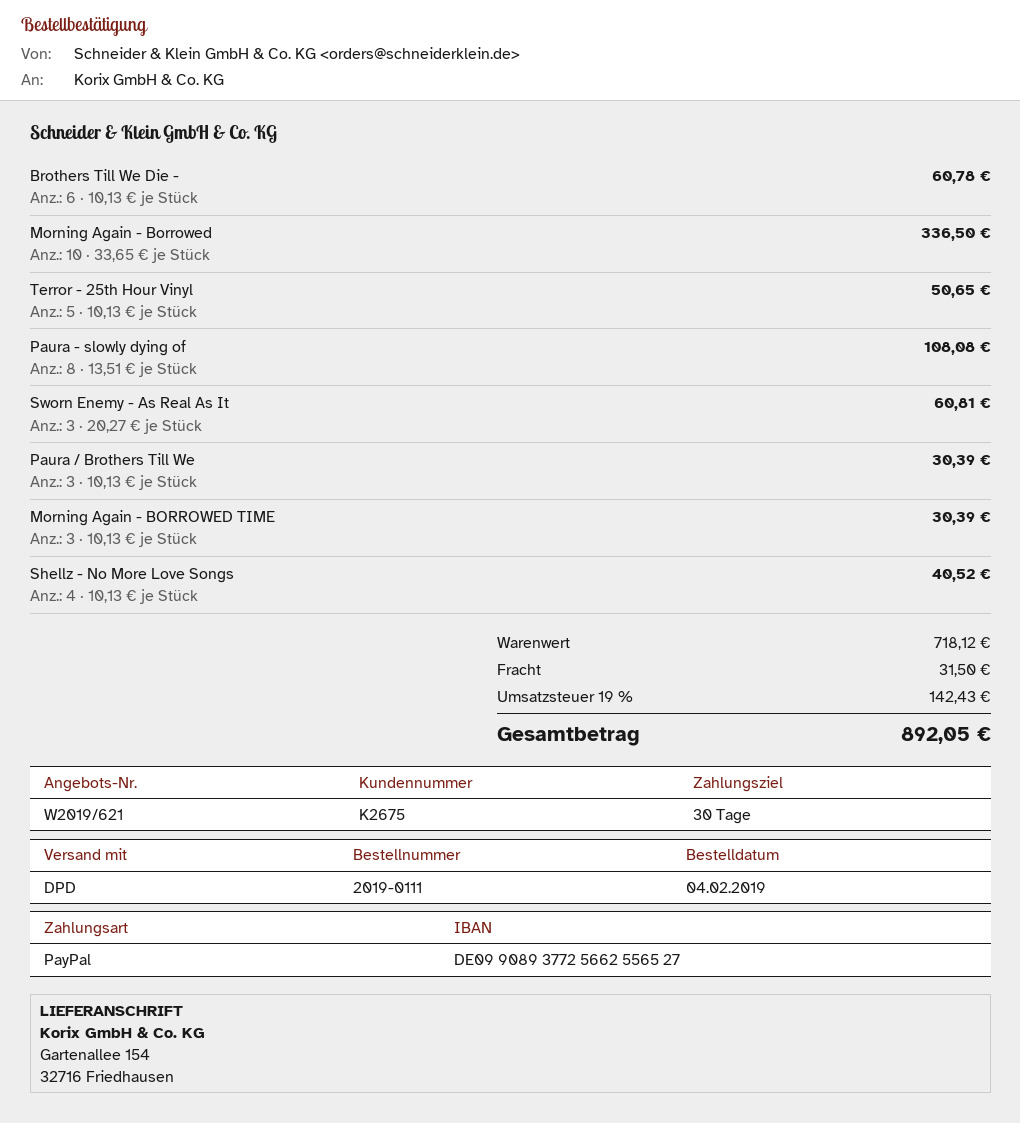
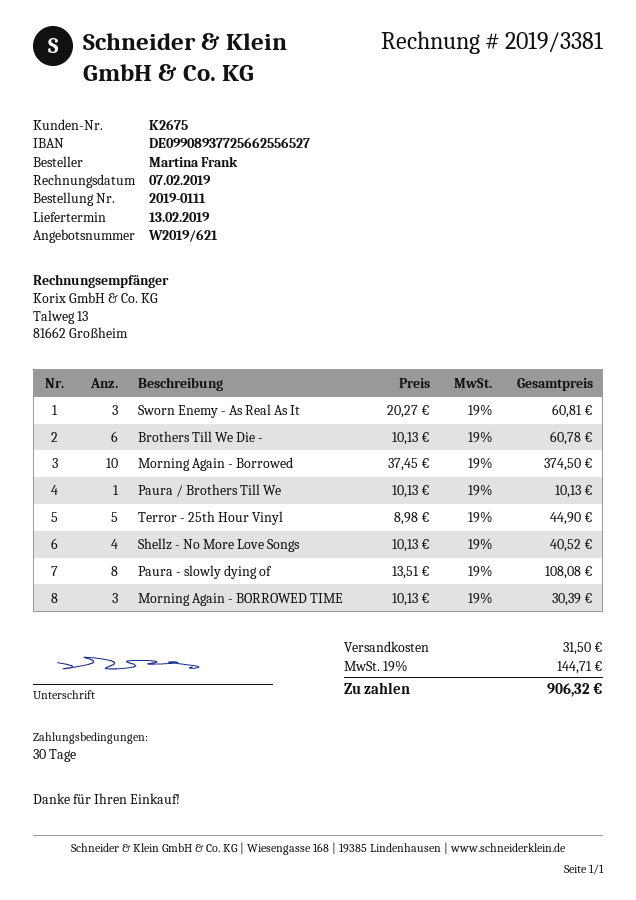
Morning Again - Borrowed: 10 x 33.65 = 336.50 -> 10 x 37.45 = 374.50
Terror - 25th Hour Vinyl: 5 x 10.13 = 50.65 -> 5 x 8.98 = 44.90
Paura / Brothers Till We: 3 x 10.13 = 30.39 -> 1 x 10.13 = 10.13
tax: 19% = 142.43 -> 19% = 144.71
total: 892.05 -> 906.32

